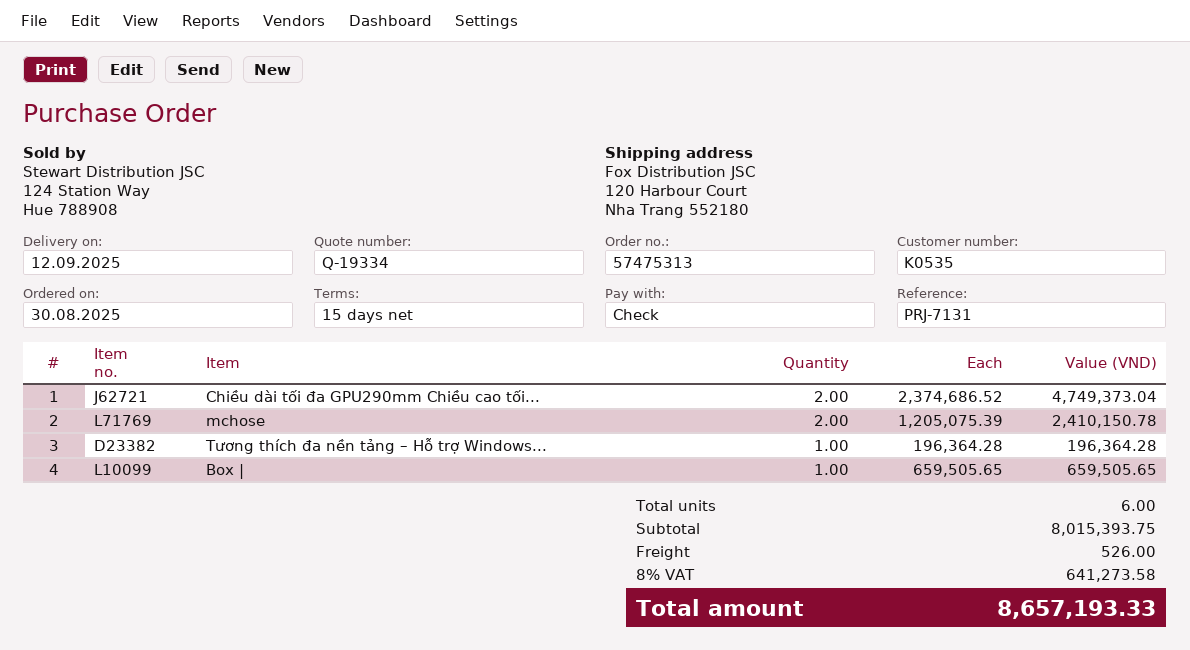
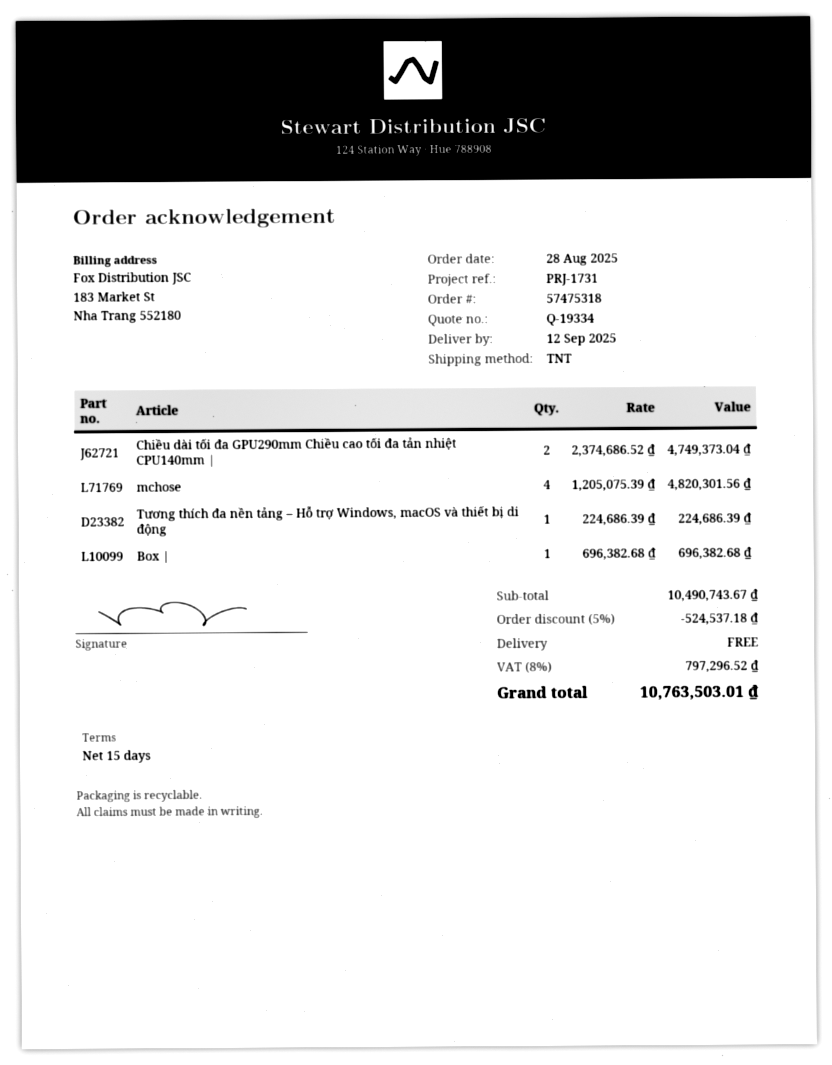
order number: 57475313 -> 57475318
order date: 2025-08-30 -> 2025-08-28
reference: PRJ-7131 -> PRJ-1731
mchose: 2 x 1205075.39 = 2410150.78 -> 4 x 1205075.39 = 4820301.56
Tương thích đa nền tảng – Hỗ trợ Windows...: 1 x 196364.28 = 196364.28 -> 1 x 224686.39 = 224686.39
Box |: 1 x 659505.65 = 659505.65 -> 1 x 696382.68 = 696382.68
subtotal: 8015393.75 -> 10490743.67
discount: none -> 5% = 524537.18
shipping: 526.00 -> 0.00
tax: 8% = 641273.58 -> 8% = 797296.52
total: 8657193.33 -> 10763503.01

